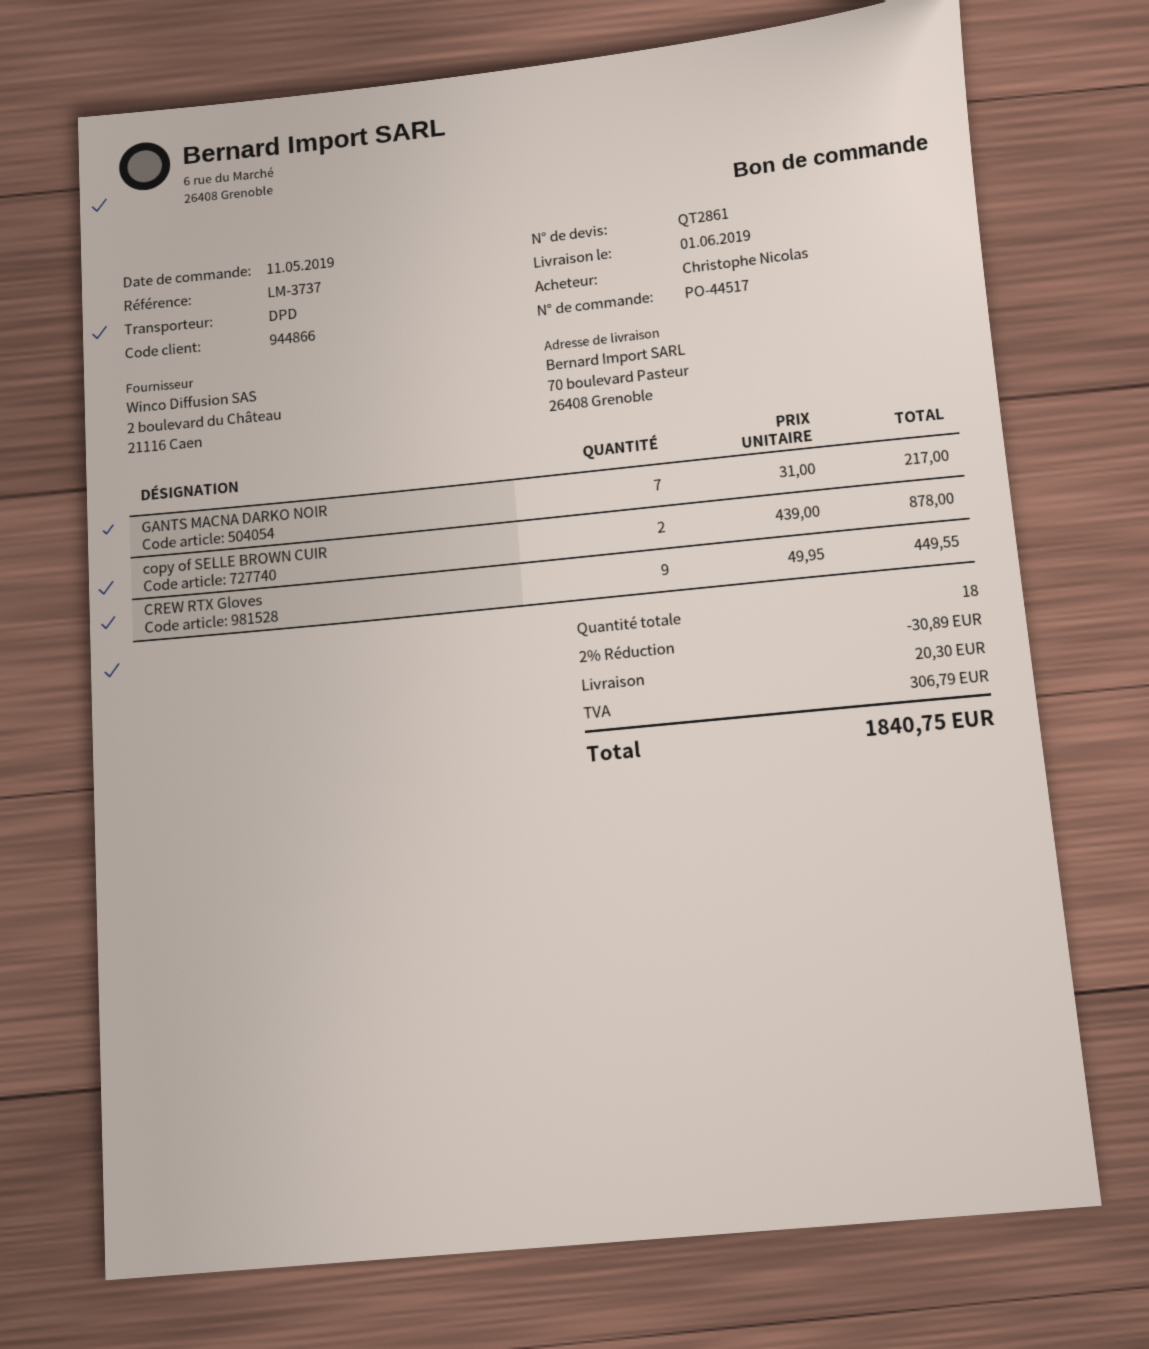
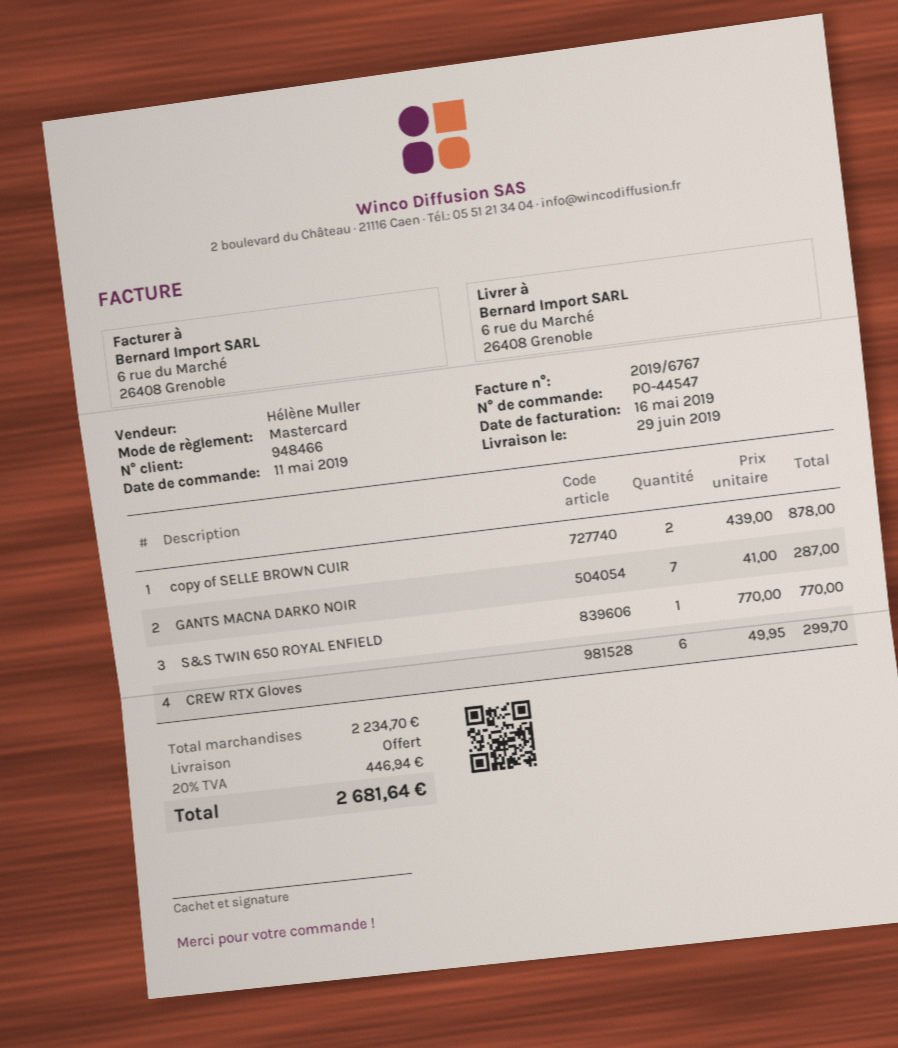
order number: PO-44517 -> PO-44547
delivery date: 2019-06-01 -> 2019-06-29
customer number: 944866 -> 948466
ship to: 70 boulevard Pasteur, 26408 Grenoble -> 6 rue du Marché, 26408 Grenoble
GANTS MACNA DARKO NOIR: 7 x 31.00 = 217.00 -> 7 x 41.00 = 287.00
CREW RTX Gloves: 9 x 49.95 = 449.55 -> 6 x 49.95 = 299.70
S&S TWIN 650 ROYAL ENFIELD: none -> 1 x 770.00 = 770.00
discount: 2% = 30.89 -> none
shipping: 20.30 -> 0.00
tax: 306.79 -> 446.94
total: 1840.75 -> 2681.64

